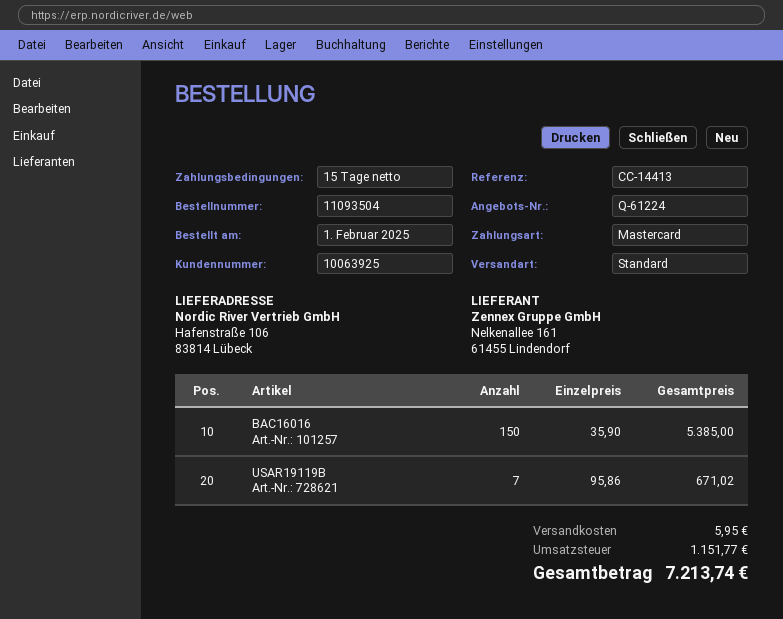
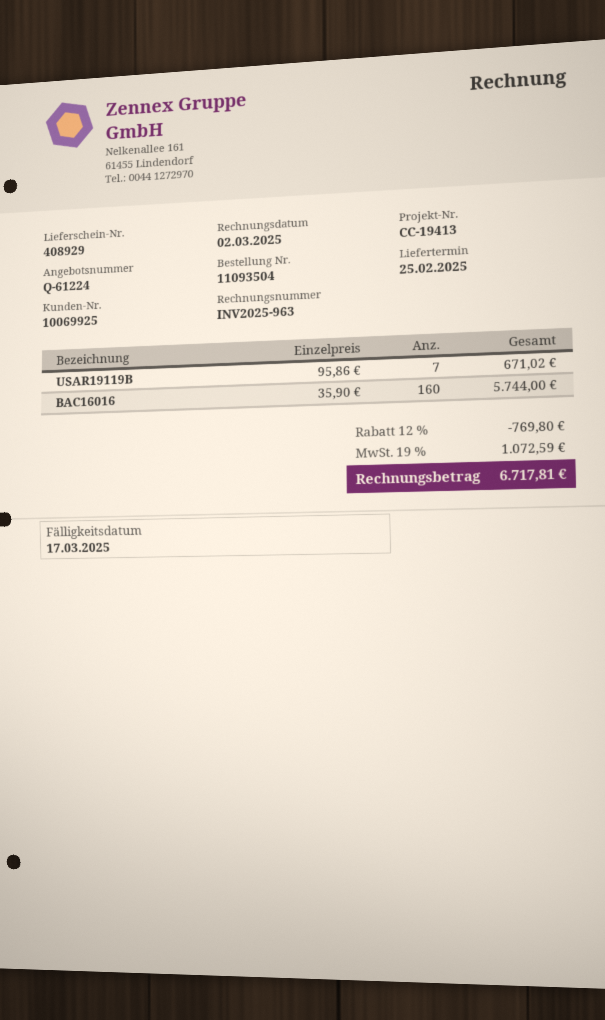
customer number: 10063925 -> 10069925
reference: CC-14413 -> CC-19413
BAC16016: 150 x 35.90 = 5385.00 -> 160 x 35.90 = 5744.00
discount: none -> 12% = 769.80
shipping: 5.95 -> none
tax: 1151.77 -> 1072.59
total: 7213.74 -> 6717.81

